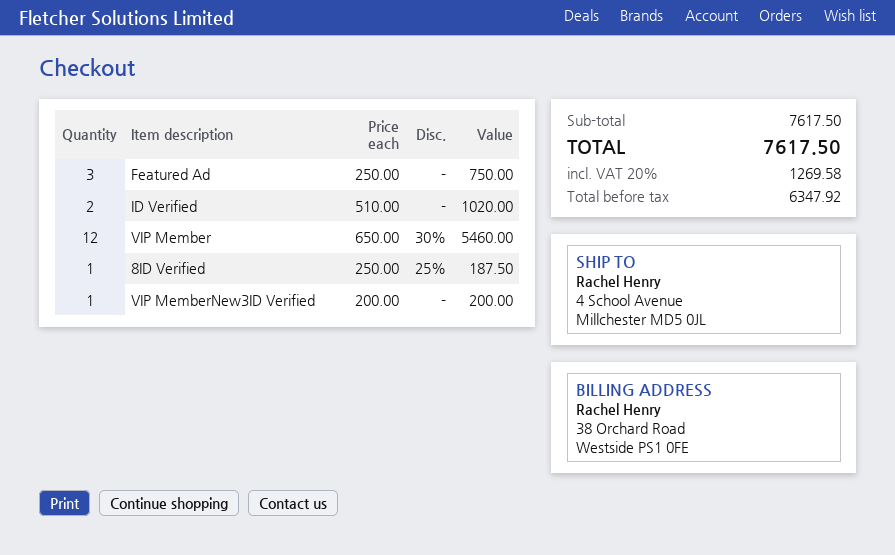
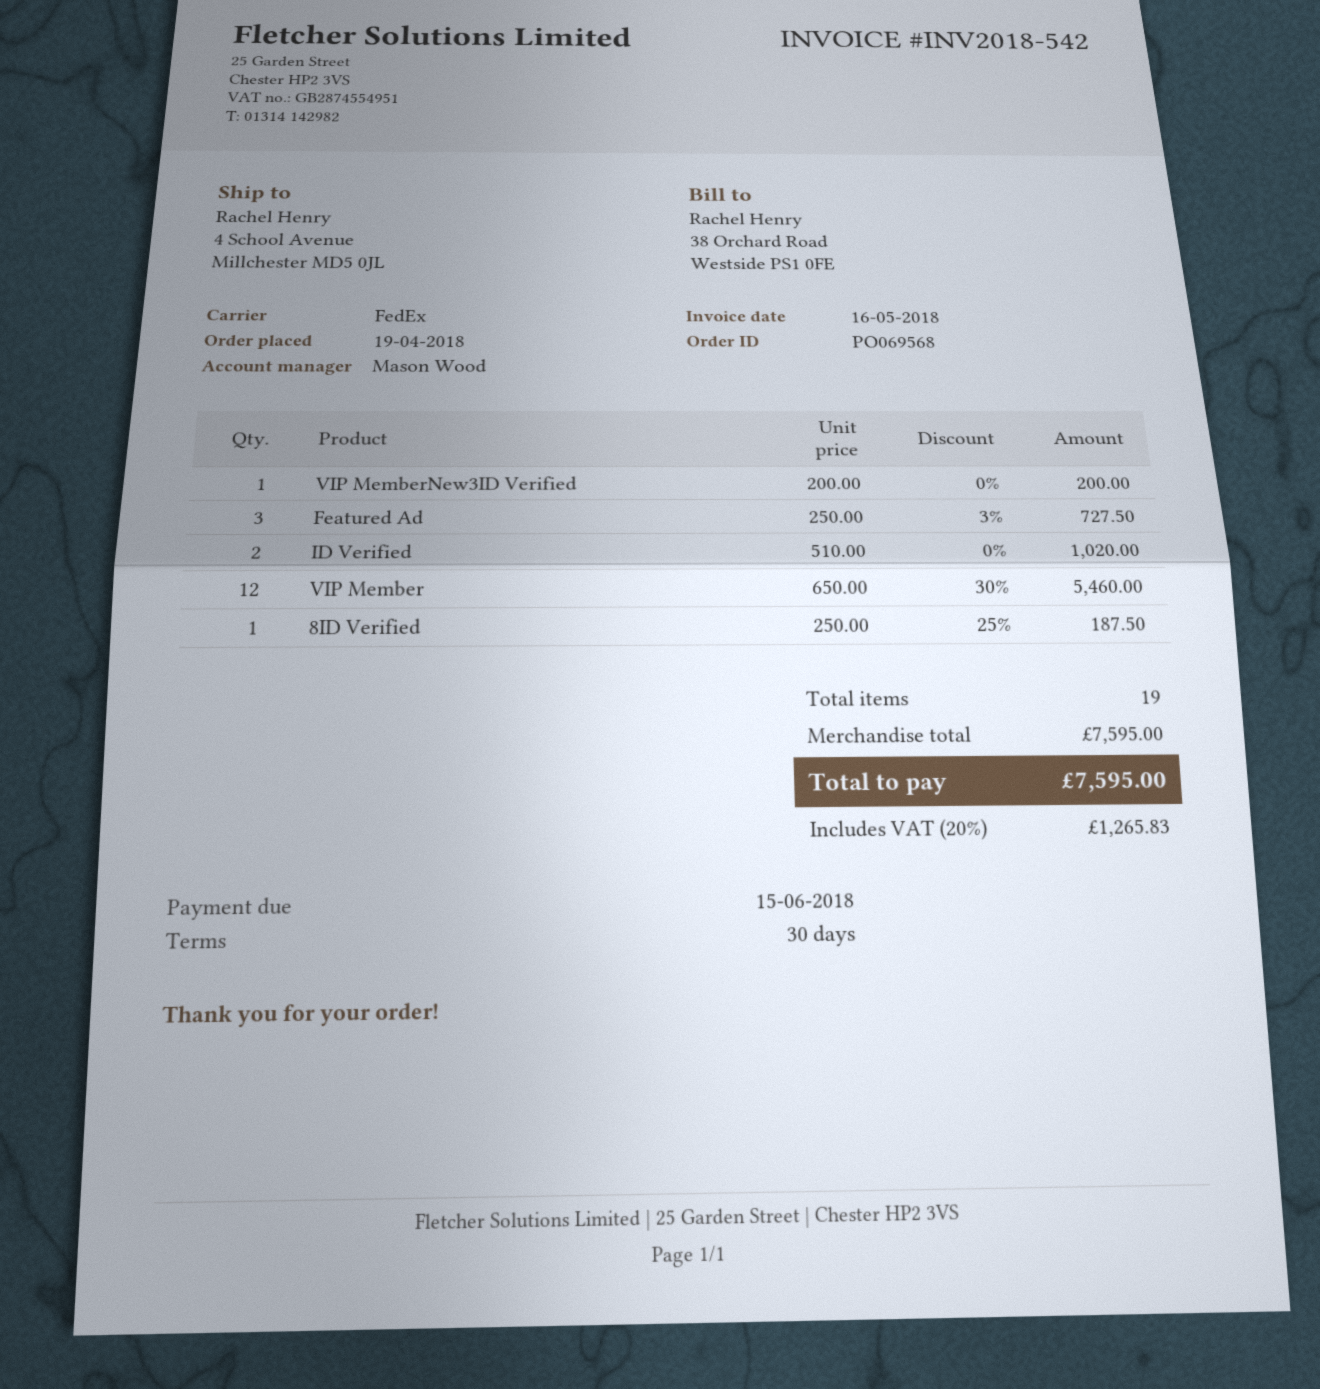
Featured Ad: 3 x 250.00 = 750.00 -> 3 x 250.00 - 3% = 727.50
subtotal: 7617.50 -> 7595.00
tax: 20% = 1269.58 -> 20% = 1265.83
total: 7617.50 -> 7595.00

